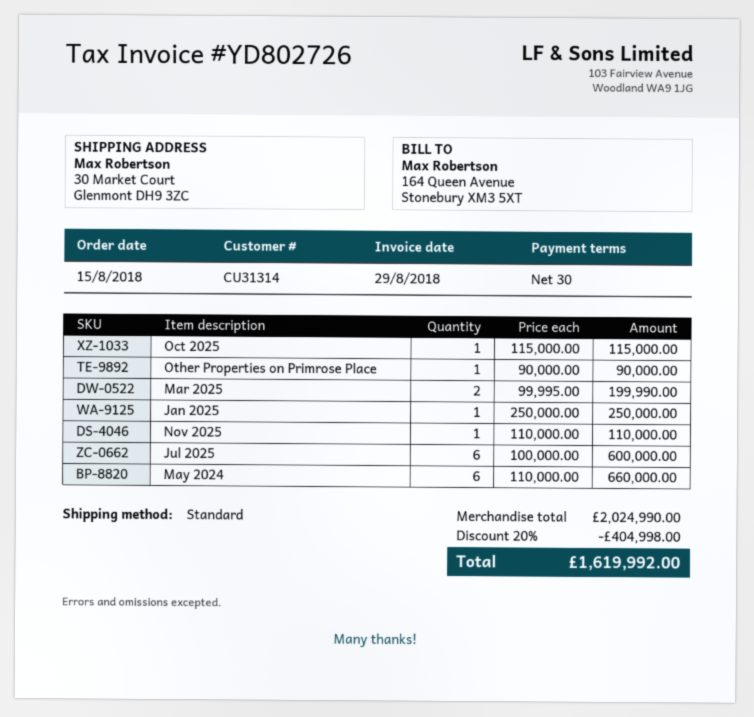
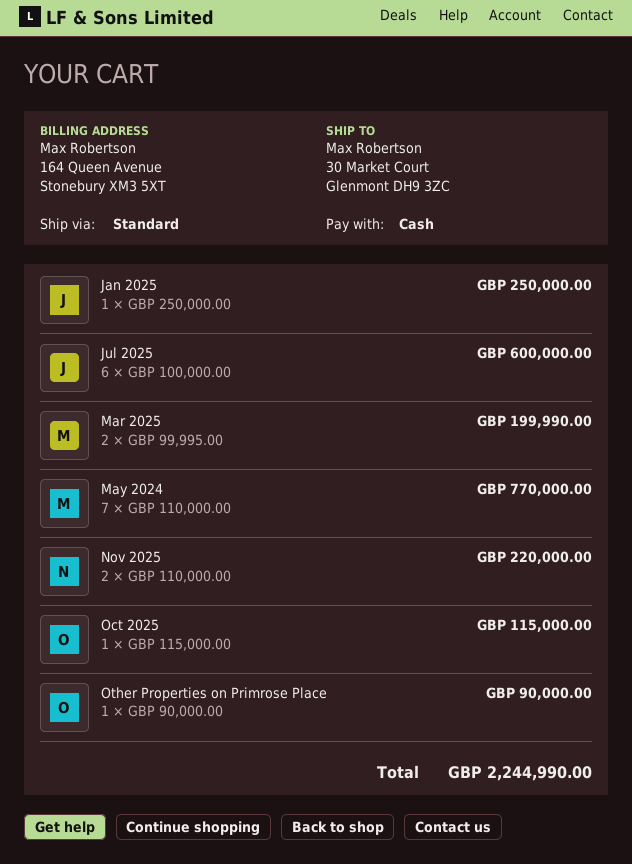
Nov 2025: 1 x 110000.00 = 110000.00 -> 2 x 110000.00 = 220000.00
May 2024: 6 x 110000.00 = 660000.00 -> 7 x 110000.00 = 770000.00
discount: 20% = 404998.00 -> none
total: 1619992.00 -> 2244990.00

